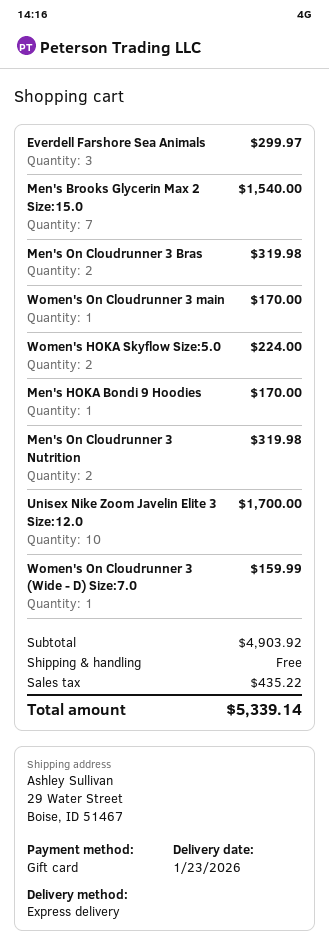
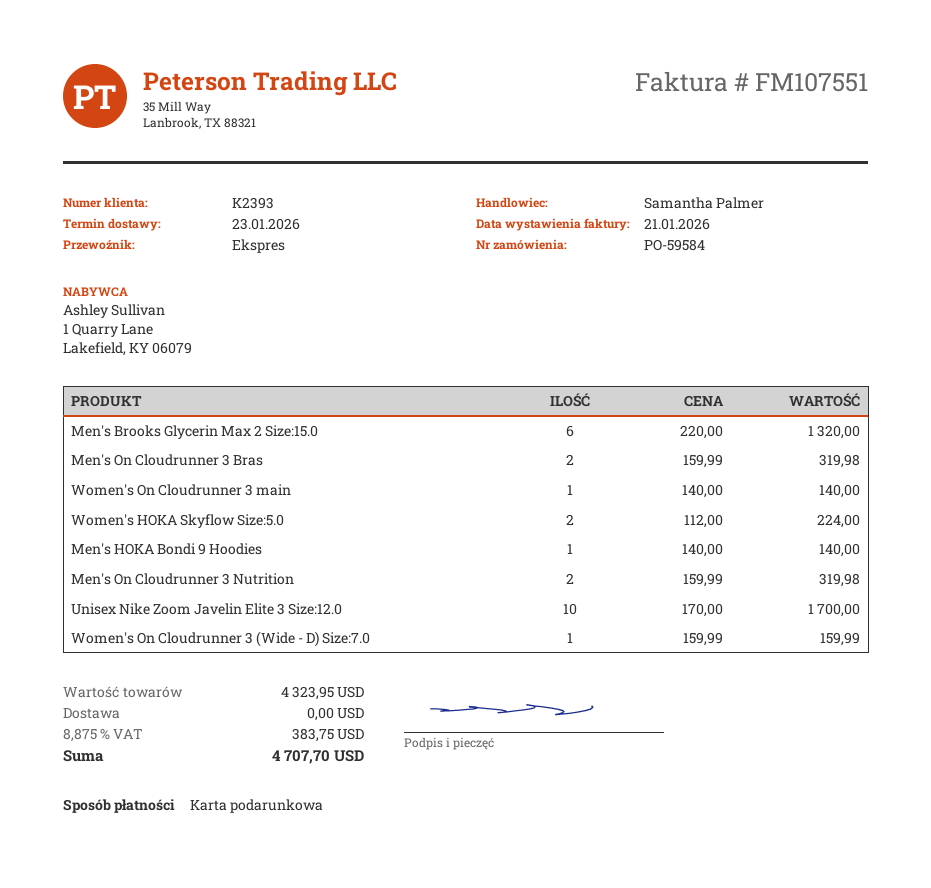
Everdell Farshore Sea Animals: 3 for 299.97 -> none
Men's Brooks Glycerin Max 2 Size:15.0: 7 for 1540.00 -> 6 for 1320.00
Women's On Cloudrunner 3 main: 1 for 170.00 -> 1 for 140.00
Men's HOKA Bondi 9 Hoodies: 1 for 170.00 -> 1 for 140.00
subtotal: 4903.92 -> 4323.95
tax: 435.22 -> 383.75
total: 5339.14 -> 4707.70

